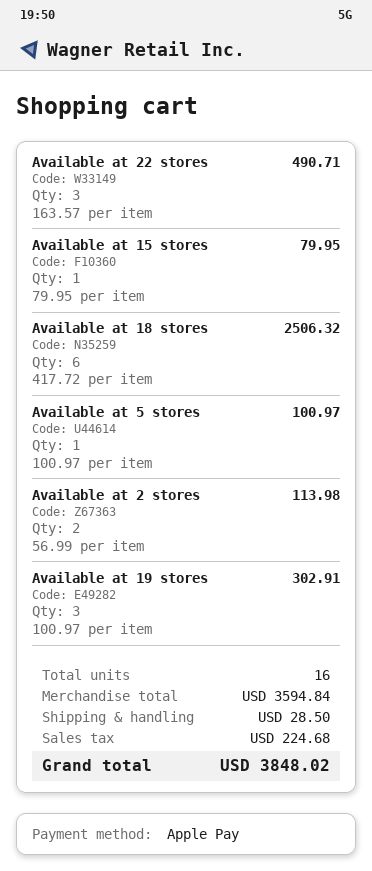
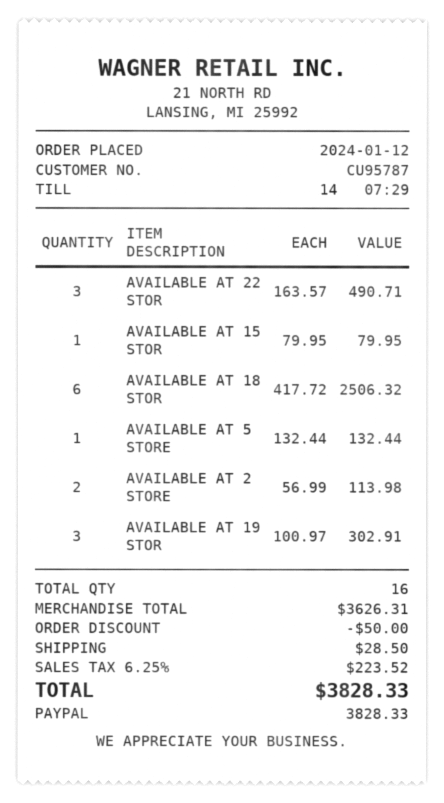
payment method: Apple Pay -> PayPal
Available at 5 stores: 1 x 100.97 = 100.97 -> 1 x 132.44 = 132.44
subtotal: 3594.84 -> 3626.31
discount: none -> 50.00
tax: 224.68 -> 223.52
total: 3848.02 -> 3828.33

